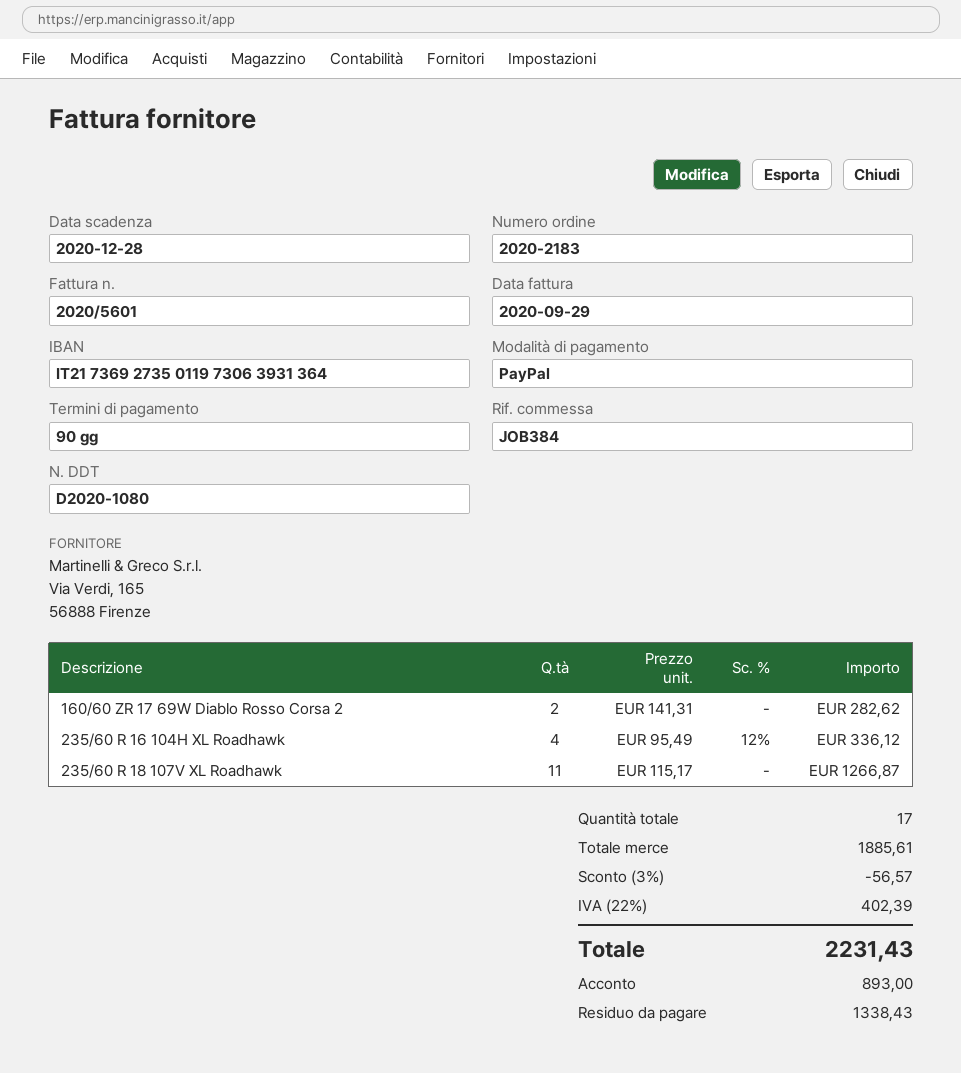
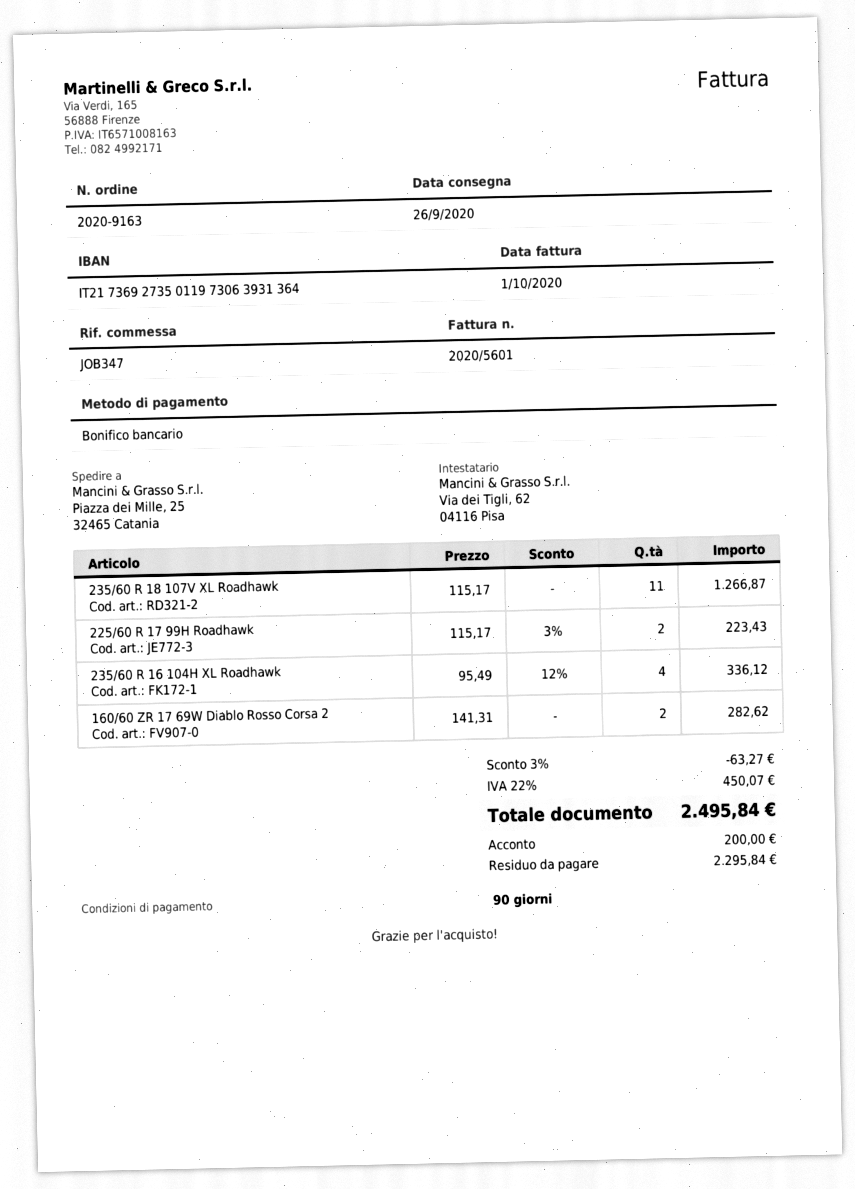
order number: 2020-2183 -> 2020-9163
invoice date: 2020-09-29 -> 2020-10-01
reference: JOB384 -> JOB347
payment method: PayPal -> bank transfer
225/60 R 17 99H Roadhawk: none -> 2 x 115.17 - 3% = 223.43
discount: 3% = 56.57 -> 3% = 63.27
tax: 22% = 402.39 -> 22% = 450.07
total: 2231.43 -> 2495.84
deposit: 893.00 -> 200.00
balance: 1338.43 -> 2295.84

